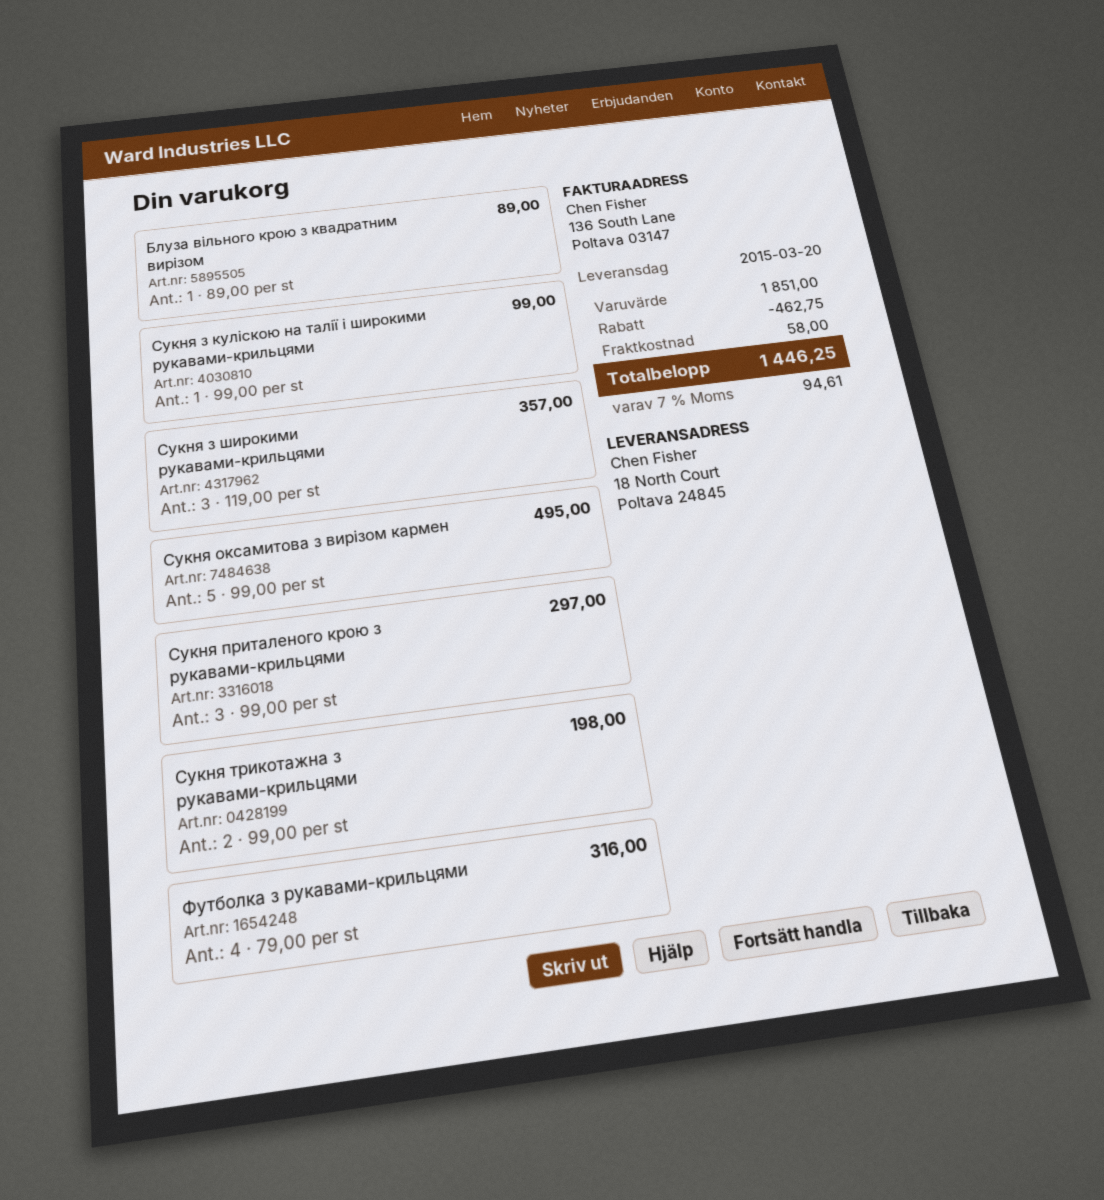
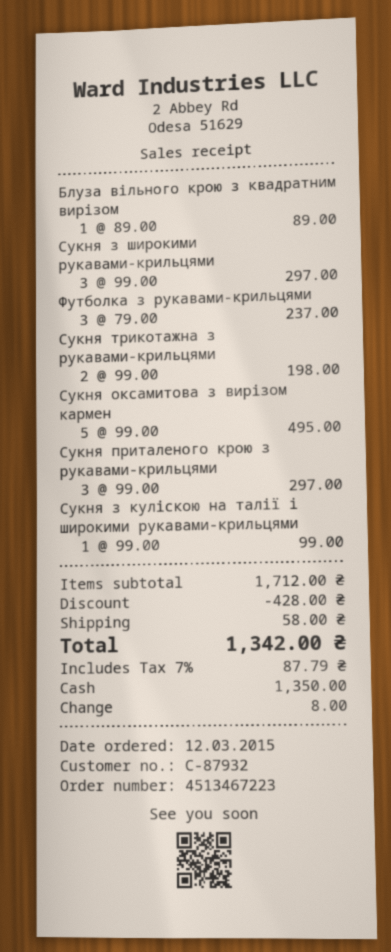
Сукня з широкими рукавами-крильцями: 3 x 119.00 = 357.00 -> 3 x 99.00 = 297.00
Футболка з рукавами-крильцями: 4 x 79.00 = 316.00 -> 3 x 79.00 = 237.00
subtotal: 1851.00 -> 1712.00
discount: 462.75 -> 428.00
tax: 7% = 94.61 -> 7% = 87.79
total: 1446.25 -> 1342.00

